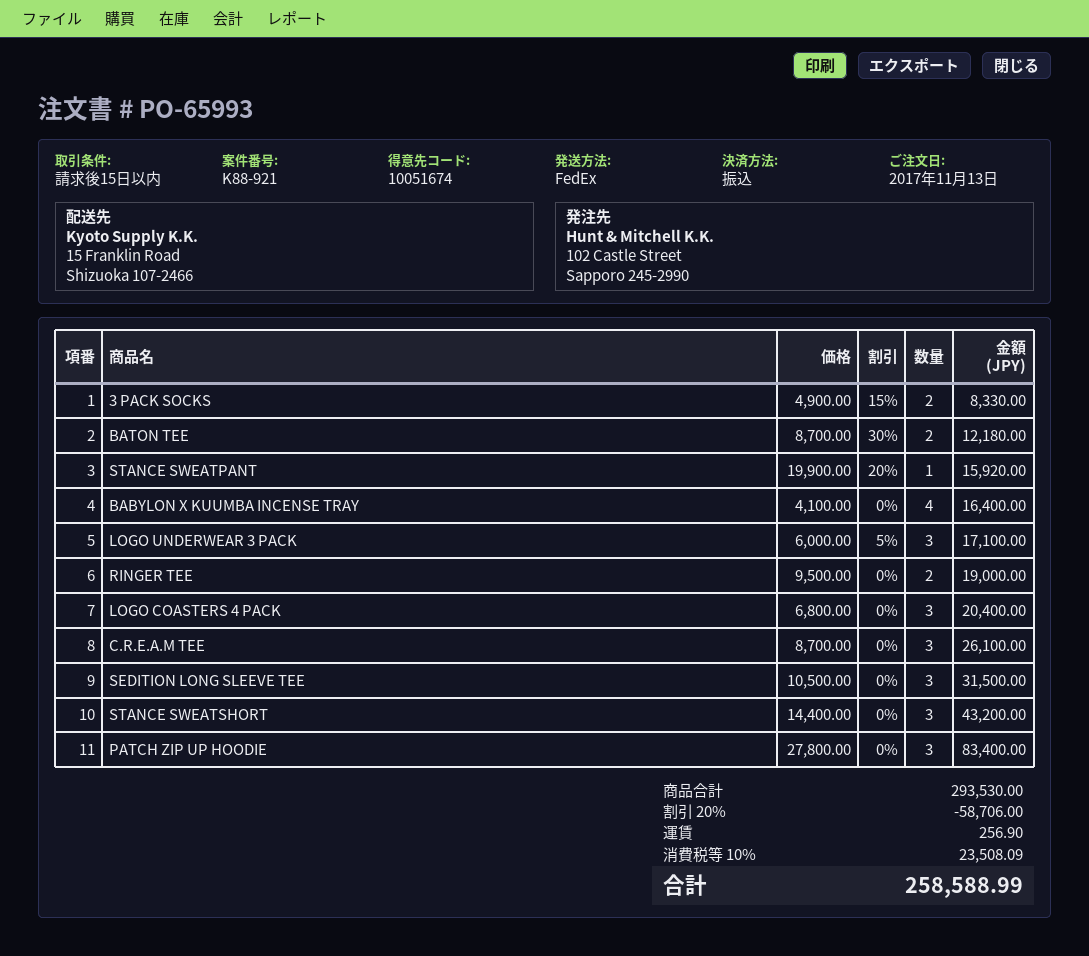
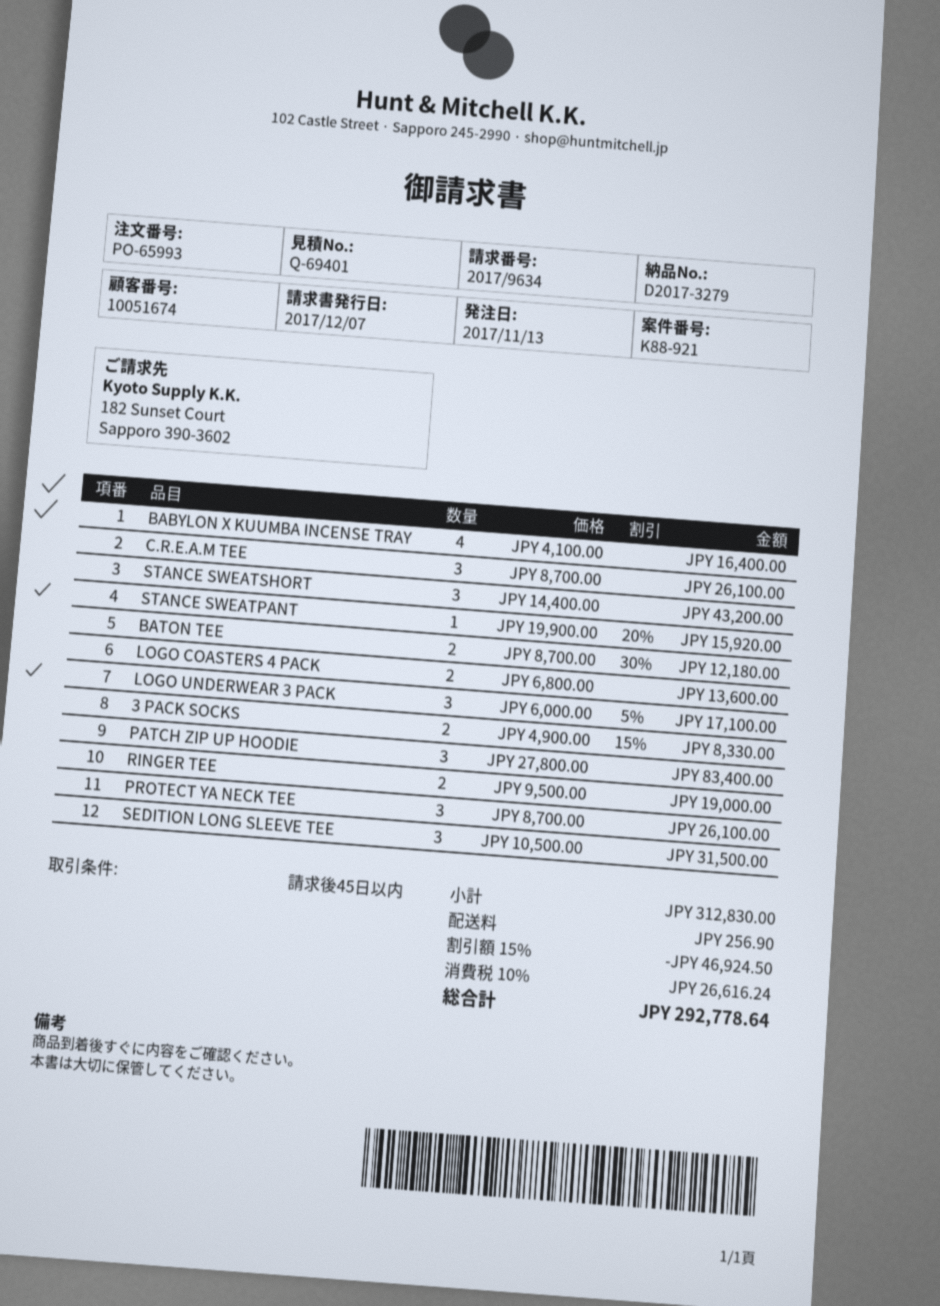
payment terms: 15 days -> 45 days
LOGO COASTERS 4 PACK: 3 x 6800.00 = 20400.00 -> 2 x 6800.00 = 13600.00
PROTECT YA NECK TEE: none -> 3 x 8700.00 = 26100.00
subtotal: 293530.00 -> 312830.00
discount: 20% = 58706.00 -> 15% = 46924.50
tax: 10% = 23508.09 -> 10% = 26616.24
total: 258588.99 -> 292778.64

